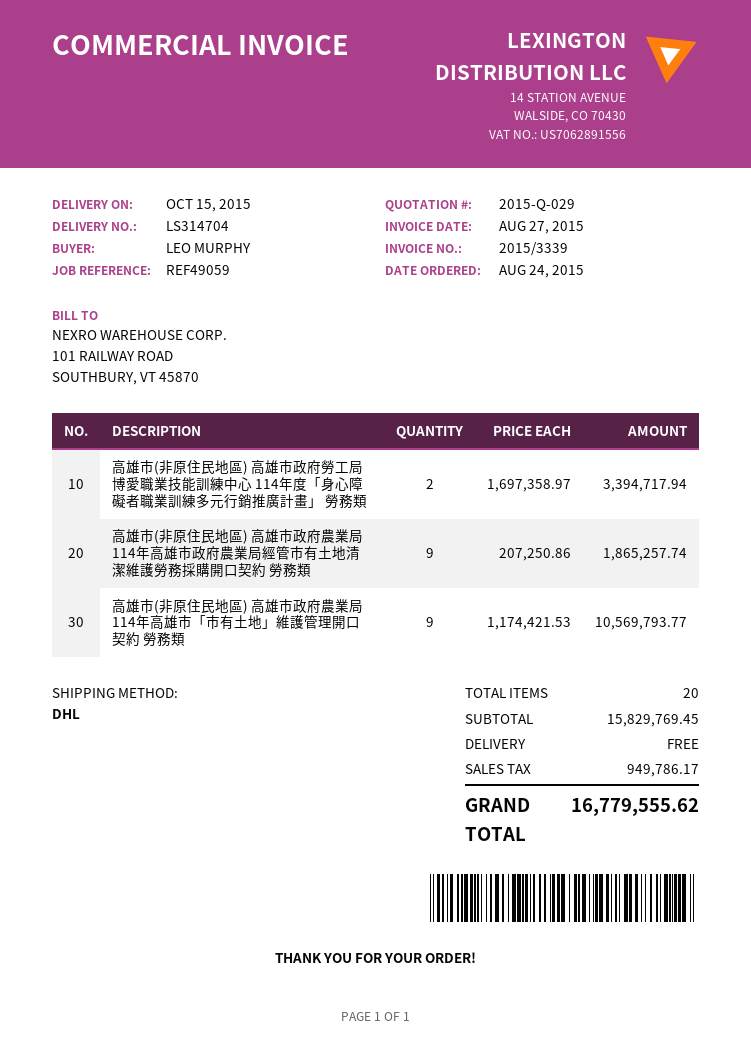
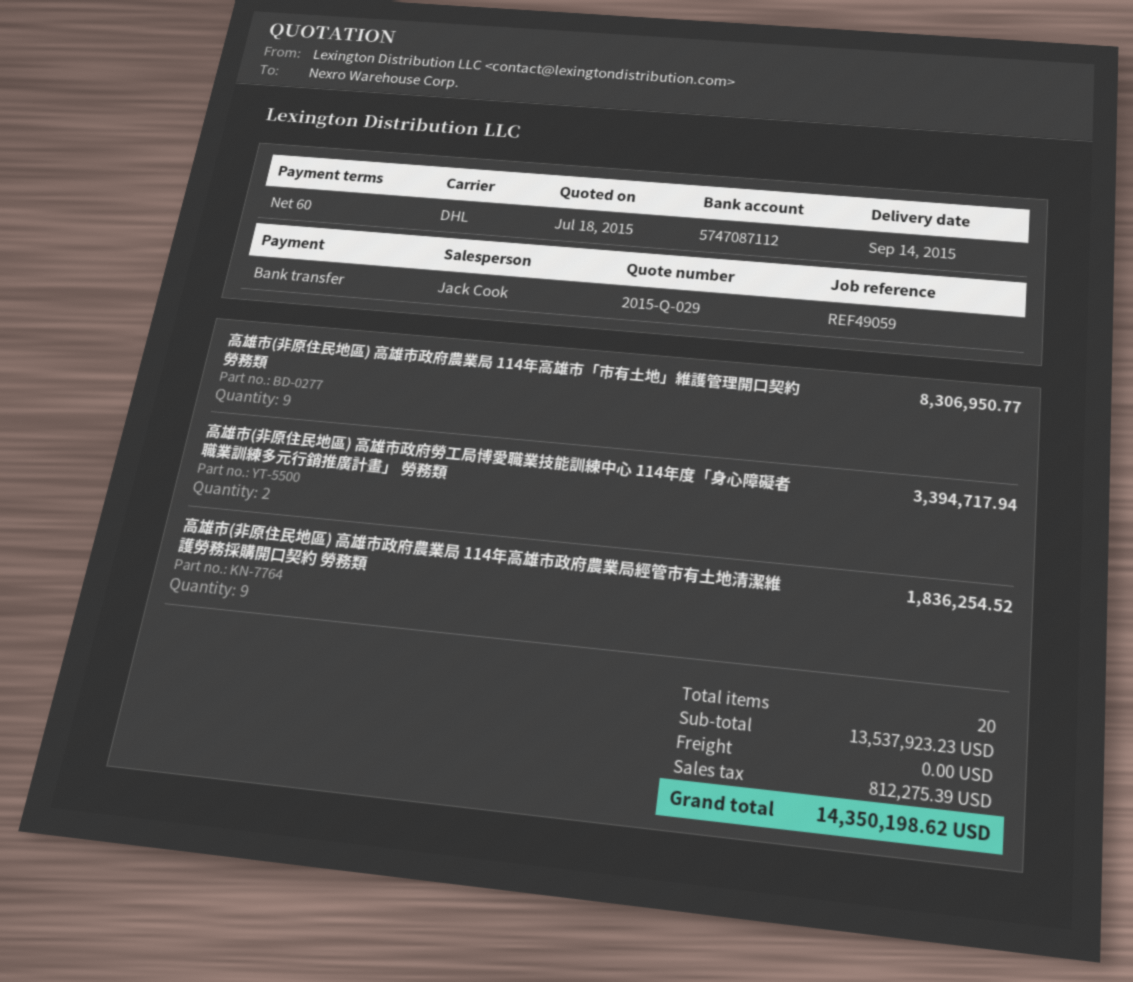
delivery date: 2015-10-15 -> 2015-09-14
高雄市(非原住民地區) 高雄市政府農業局 114年高雄市政府農業局經管市有土地清潔維護勞務採購開口契約 勞務類: 9 for 1865257.74 -> 9 for 1836254.52
高雄市(非原住民地區) 高雄市政府農業局 114年高雄市「市有土地」維護管理開口契約 勞務類: 9 for 10569793.77 -> 9 for 8306950.77
subtotal: 15829769.45 -> 13537923.23
tax: 949786.17 -> 812275.39
total: 16779555.62 -> 14350198.62

